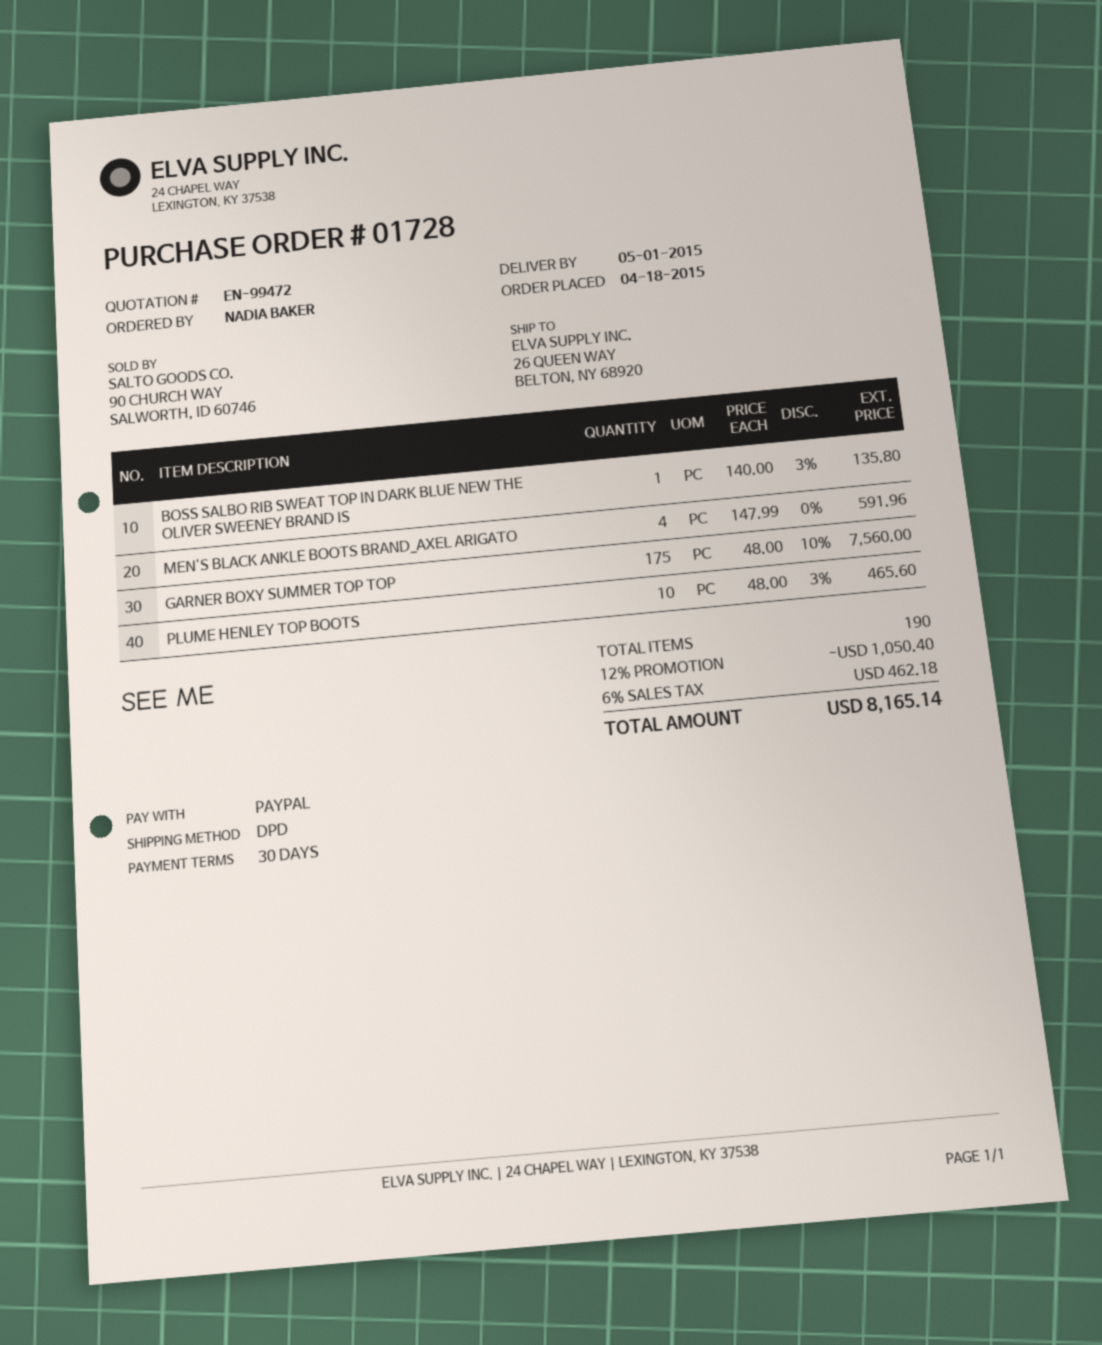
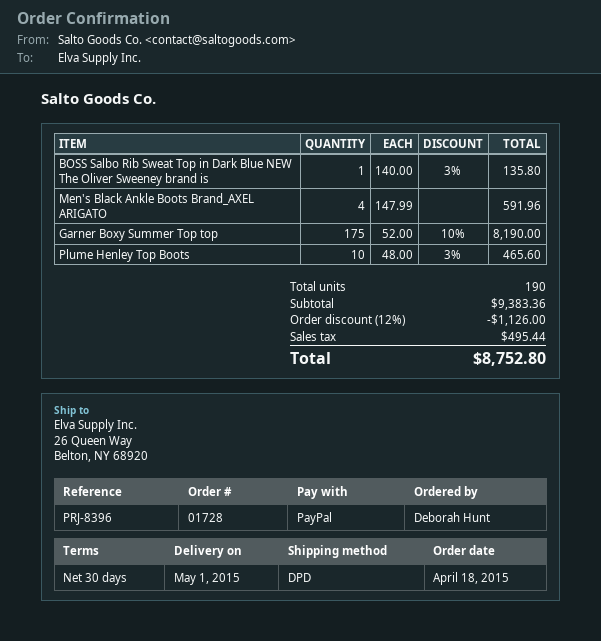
ordered by: NADIA BAKER -> Deborah Hunt
GARNER BOXY SUMMER TOP TOP: 175 x 48.00 - 10% = 7560.00 -> 175 x 52.00 - 10% = 8190.00
discount: 12% = 1050.40 -> 12% = 1126.00
tax: 462.18 -> 495.44
total: 8165.14 -> 8752.80

